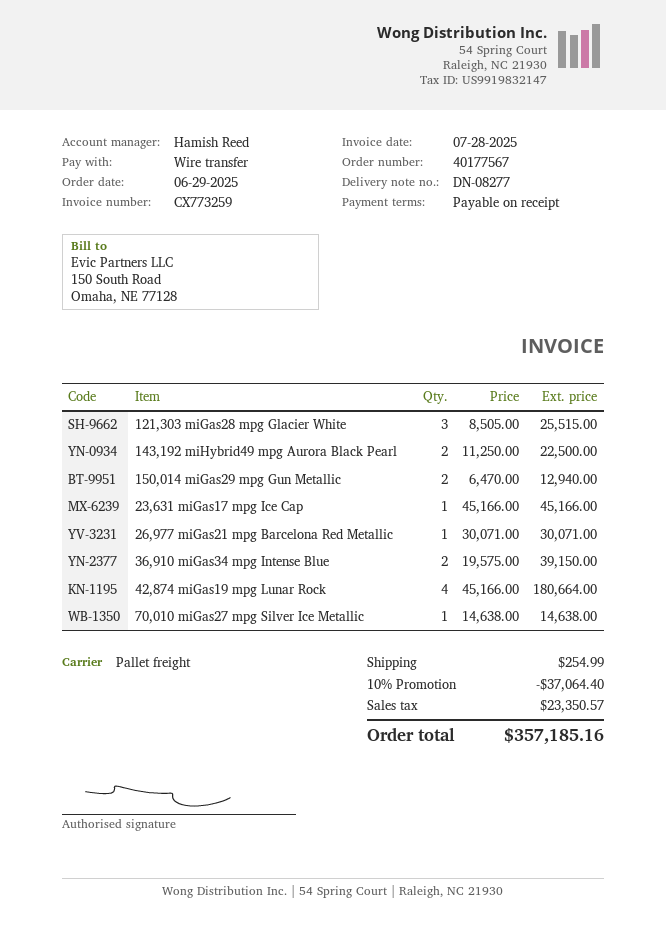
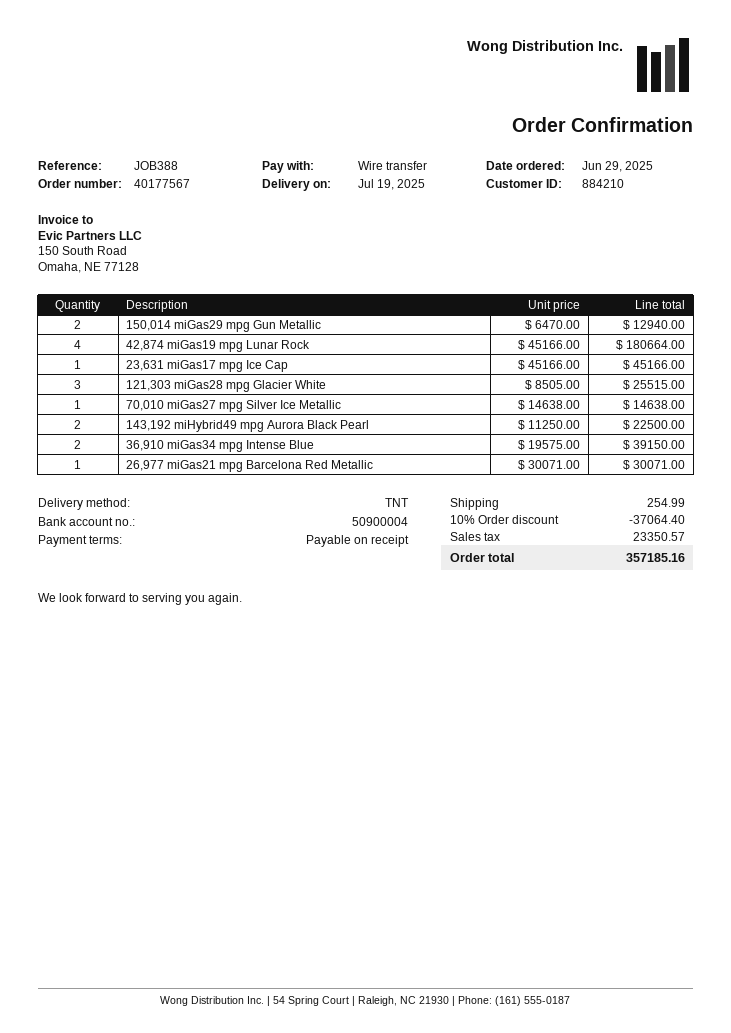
shipping method: pallet freight -> TNT

